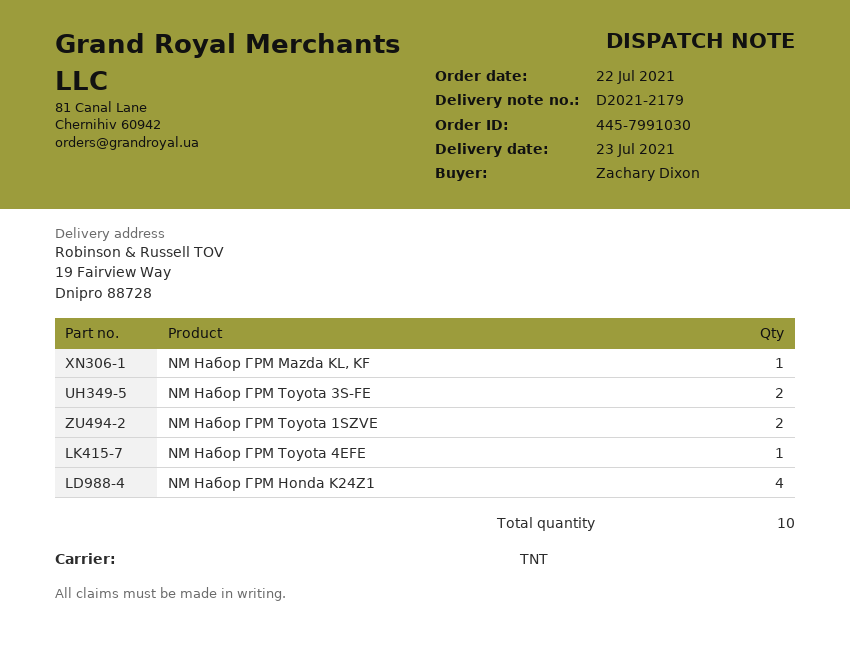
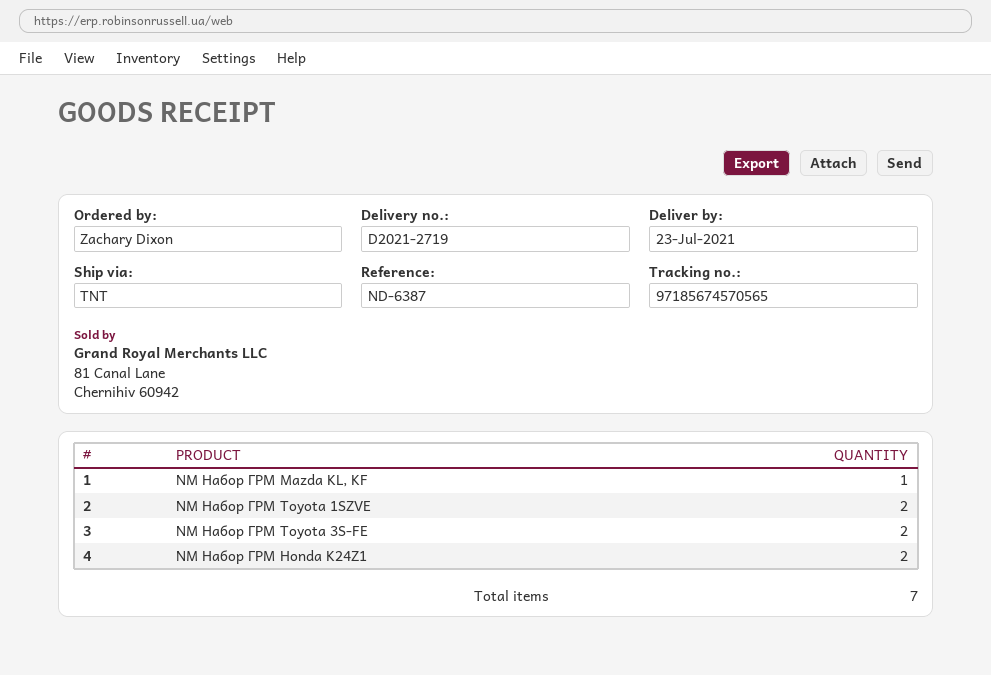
delivery note number: D2021-2179 -> D2021-2719
NM Набор ГРМ Toyota 4EFE: 1 -> none
NM Набор ГРМ Honda K24Z1: 4 -> 2
total quantity: 10 -> 7

